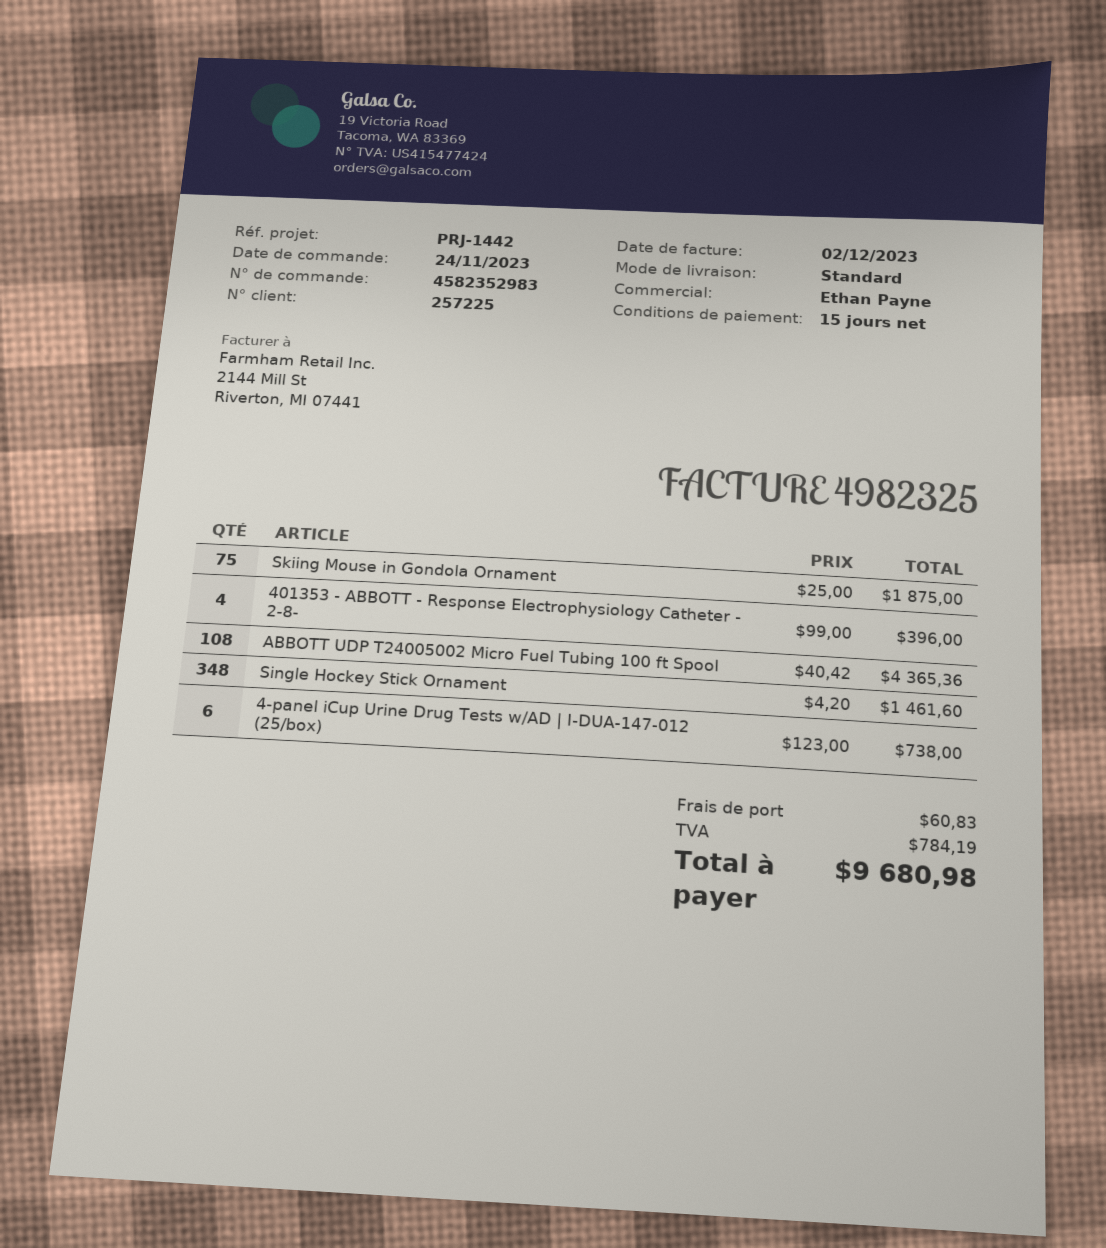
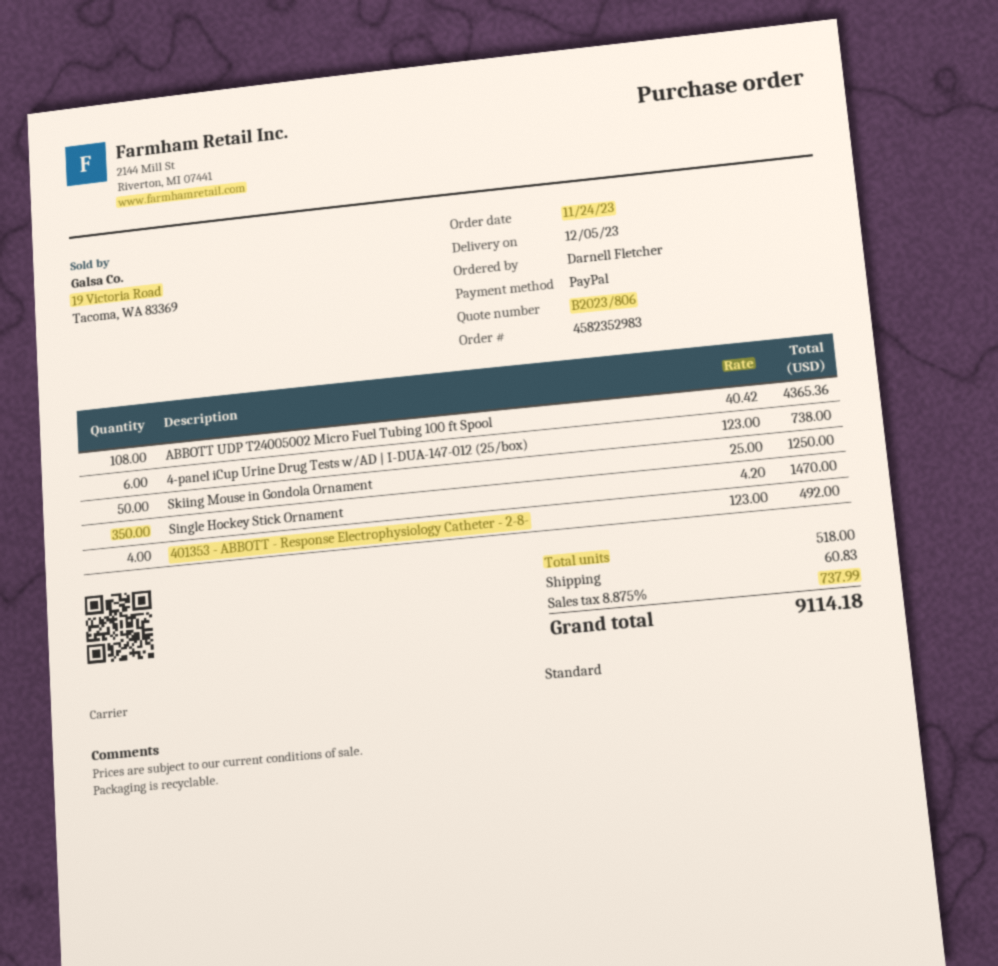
Skiing Mouse in Gondola Ornament: 75 x 25.00 = 1875.00 -> 50 x 25.00 = 1250.00
401353 - ABBOTT - Response Electrophysiology Catheter - 2-8-: 4 x 99.00 = 396.00 -> 4 x 123.00 = 492.00
Single Hockey Stick Ornament: 348 x 4.20 = 1461.60 -> 350 x 4.20 = 1470.00
tax: 784.19 -> 737.99
total: 9680.98 -> 9114.18

